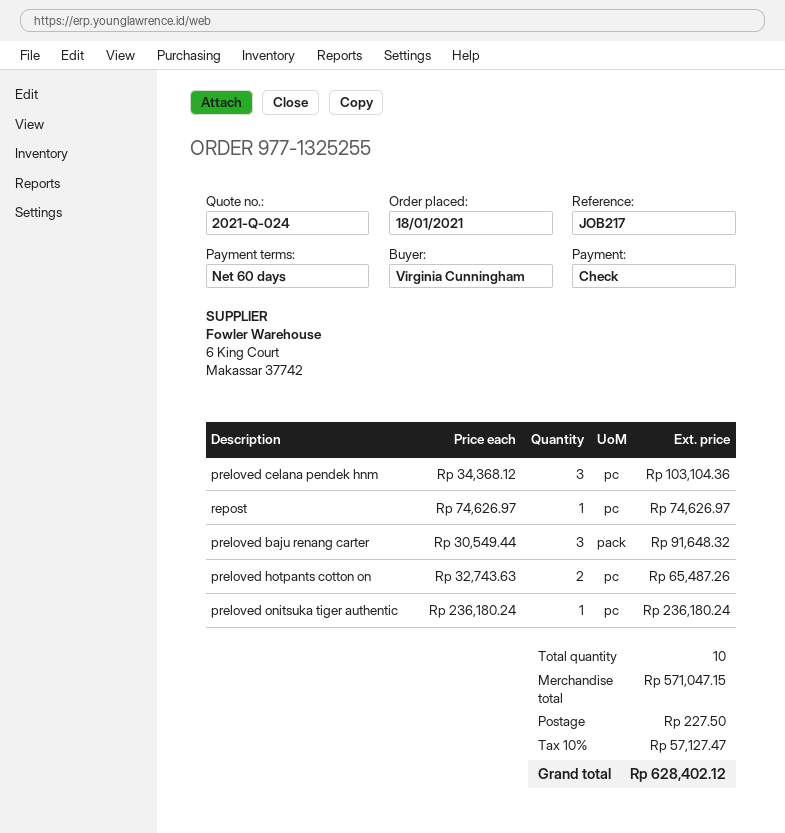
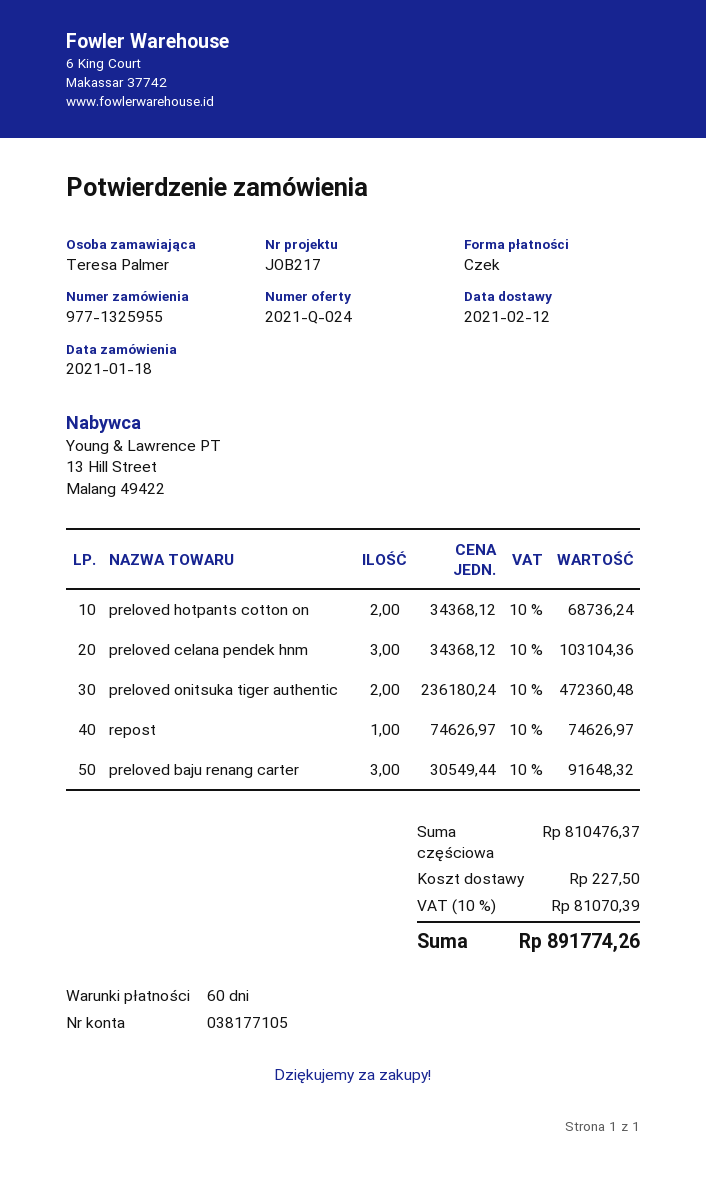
order number: 977-1325255 -> 977-1325955
ordered by: Virginia Cunningham -> Teresa Palmer
preloved hotpants cotton on: 2 x 32743.63 = 65487.26 -> 2 x 34368.12 = 68736.24
preloved onitsuka tiger authentic: 1 x 236180.24 = 236180.24 -> 2 x 236180.24 = 472360.48
subtotal: 571047.15 -> 810476.37
tax: 10% = 57127.47 -> 10% = 81070.39
total: 628402.12 -> 891774.26

